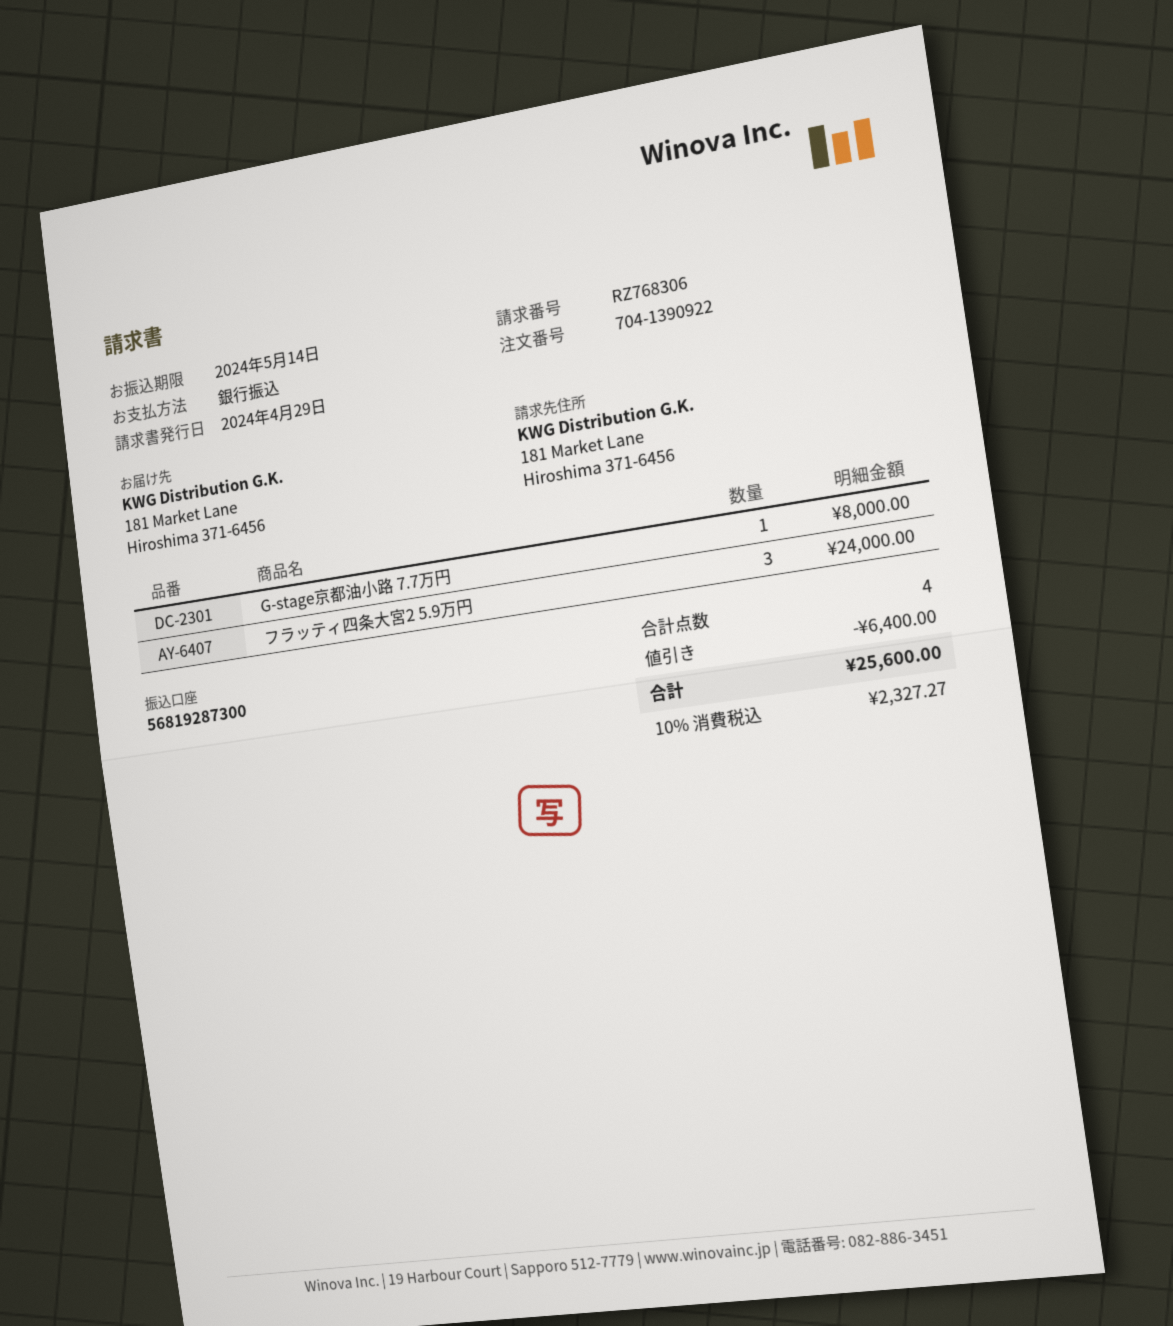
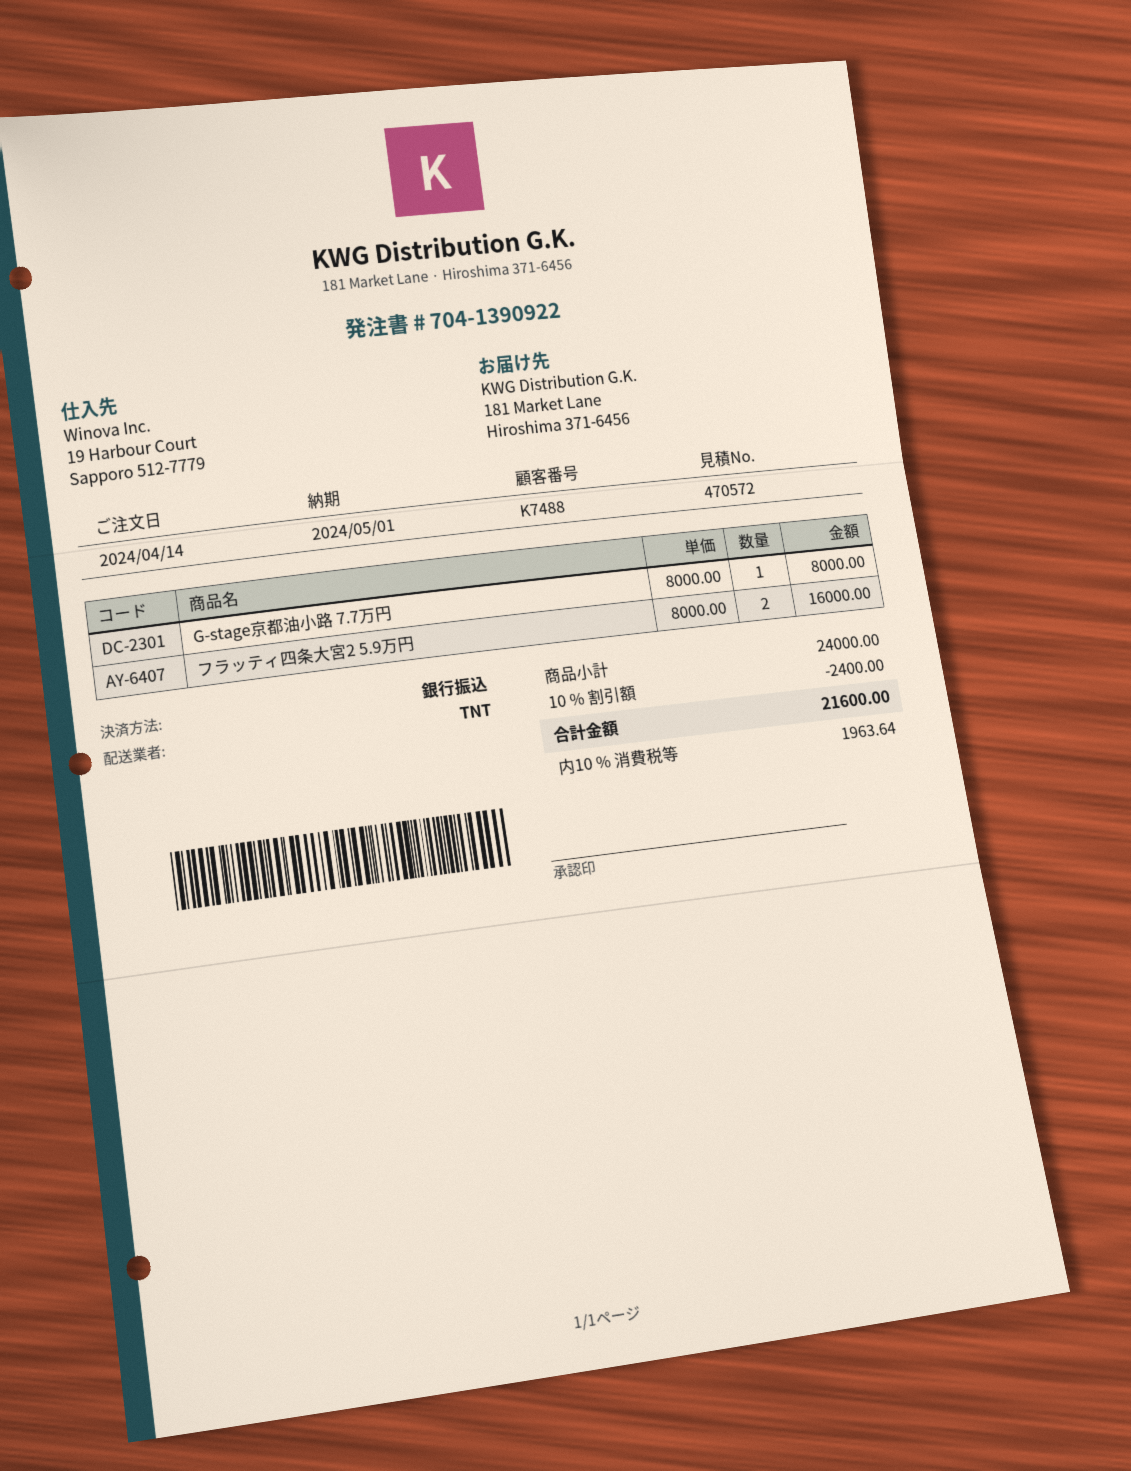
フラッティ四条大宮2 5.9万円: 3 for 24000.00 -> 2 for 16000.00
discount: 6400.00 -> 2400.00
tax: 10% = 2327.27 -> 10% = 1963.64
total: 25600.00 -> 21600.00

